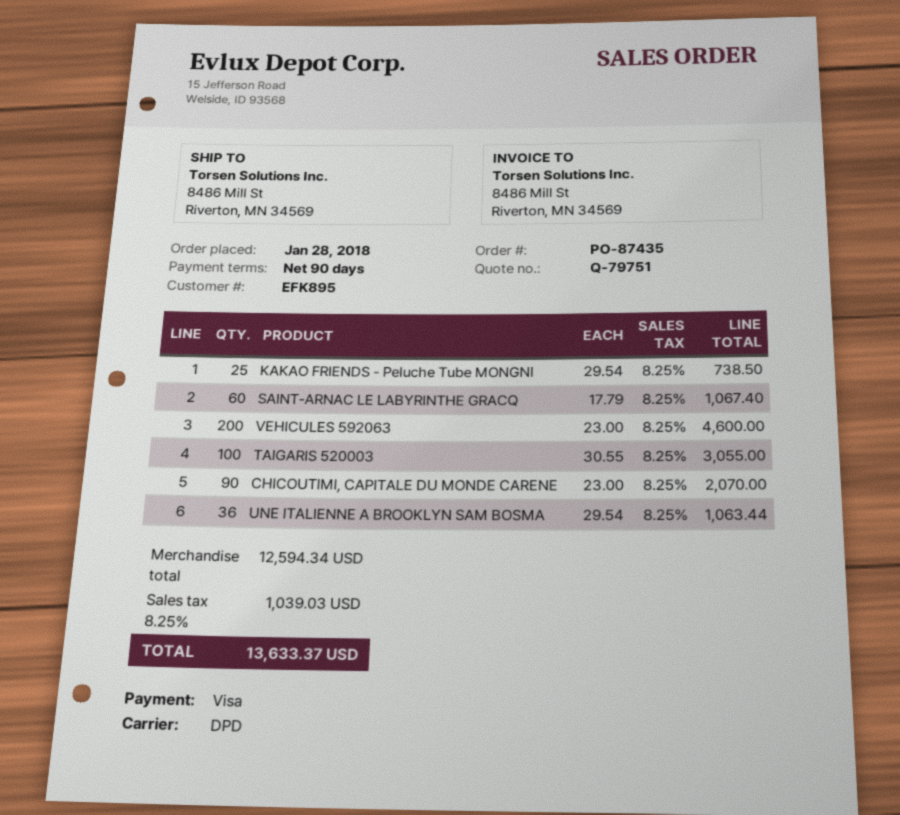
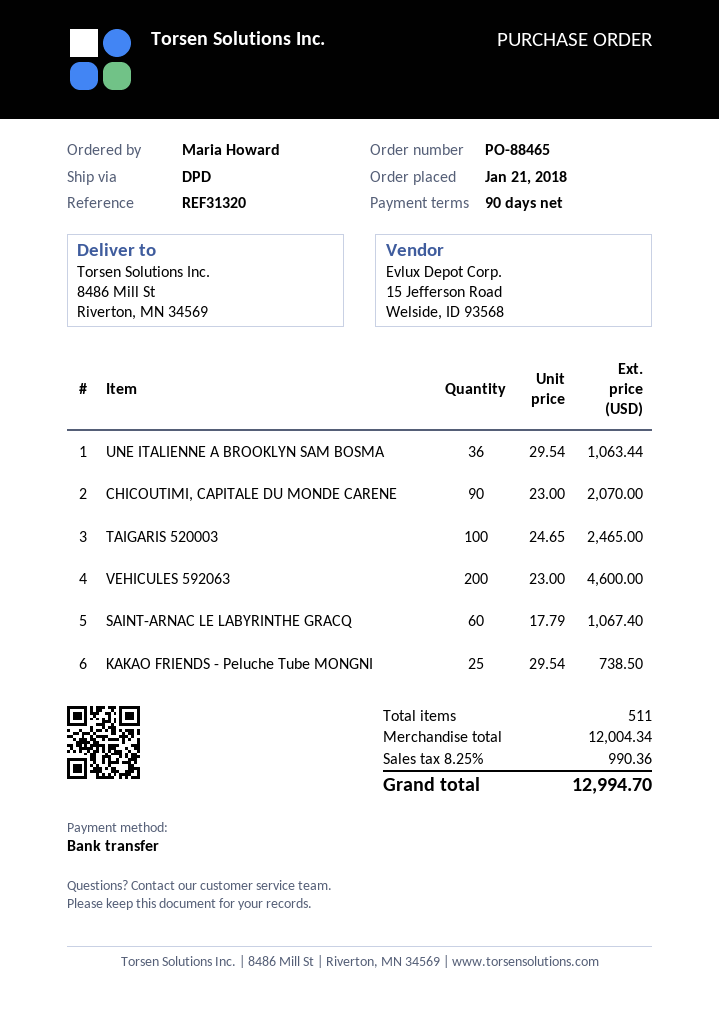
order number: PO-87435 -> PO-88465
order date: 2018-01-28 -> 2018-01-21
payment method: Visa -> bank transfer
TAIGARIS 520003: 100 x 30.55 = 3055.00 -> 100 x 24.65 = 2465.00
subtotal: 12594.34 -> 12004.34
tax: 8.25% = 1039.03 -> 8.25% = 990.36
total: 13633.37 -> 12994.70

